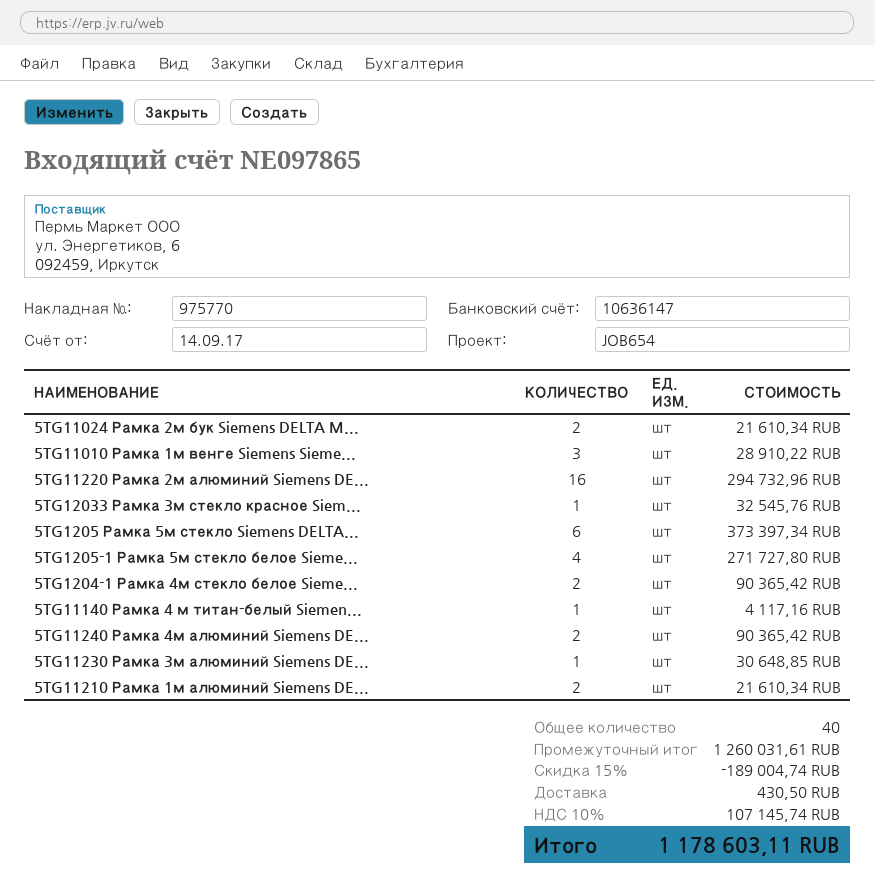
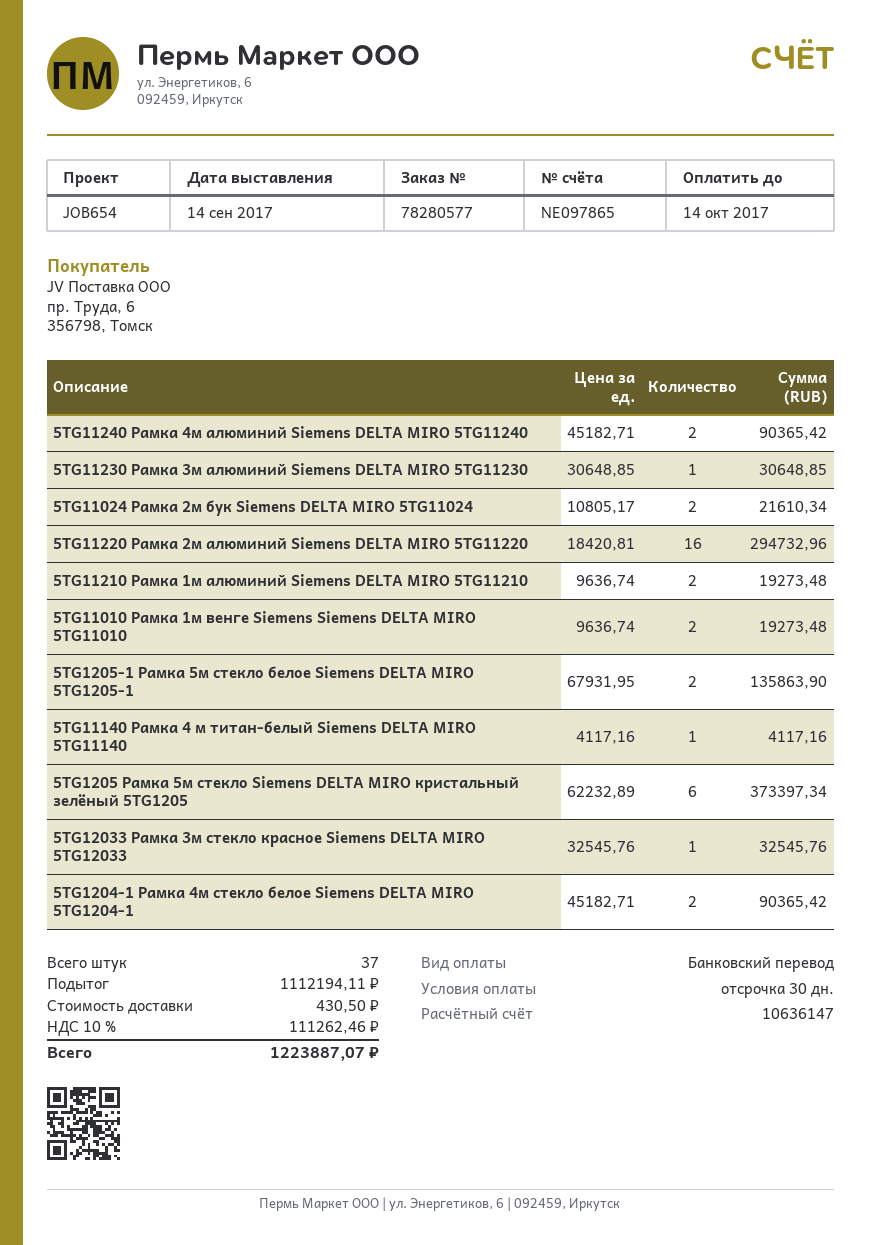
5TG11010 Рамка 1м венге Siemens Sieme...: 3 for 28910.22 -> 2 for 19273.48
5TG1205-1 Рамка 5м стекло белое Sieme...: 4 for 271727.80 -> 2 for 135863.90
5TG11210 Рамка 1м алюминий Siemens DE...: 2 for 21610.34 -> 2 for 19273.48
total quantity: 40 -> 37
subtotal: 1260031.61 -> 1112194.11
discount: 15% = 189004.74 -> none
tax: 10% = 107145.74 -> 10% = 111262.46
total: 1178603.11 -> 1223887.07

